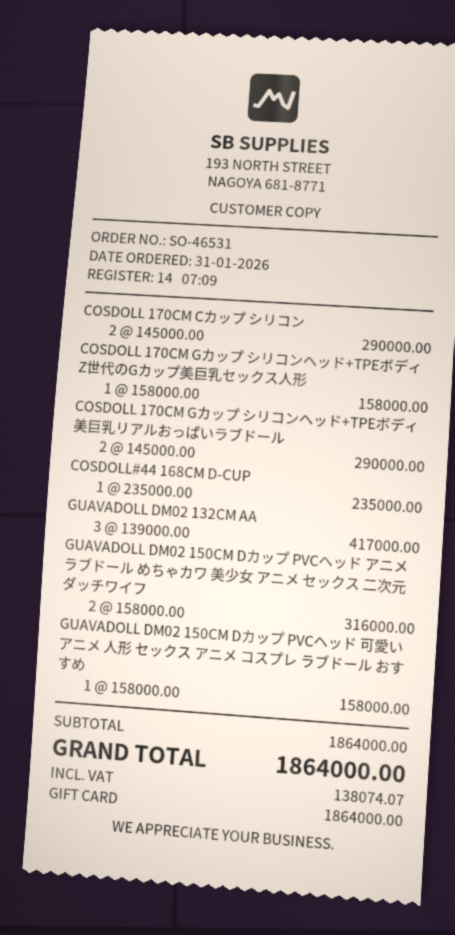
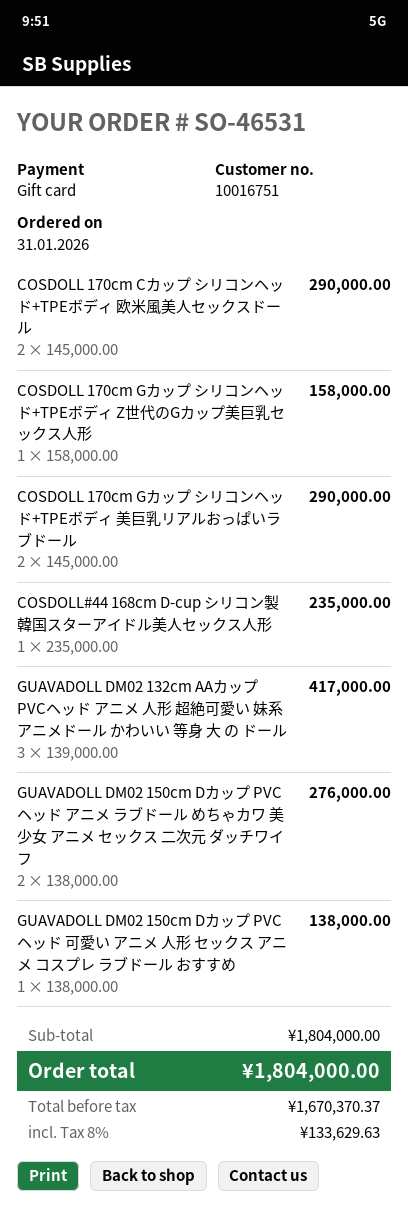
GUAVADOLL DM02 150CM Dカップ PVCヘッド アニメ ラブドール めちゃカワ 美少女 アニメ セックス 二次元 ダッチワイフ: 2 x 158000.00 = 316000.00 -> 2 x 138000.00 = 276000.00
GUAVADOLL DM02 150CM Dカップ PVCヘッド 可愛い アニメ 人形 セックス アニメ コスプレ ラブドール おすすめ: 1 x 158000.00 = 158000.00 -> 1 x 138000.00 = 138000.00
subtotal: 1864000.00 -> 1804000.00
tax: 138074.07 -> 133629.63
total: 1864000.00 -> 1804000.00

